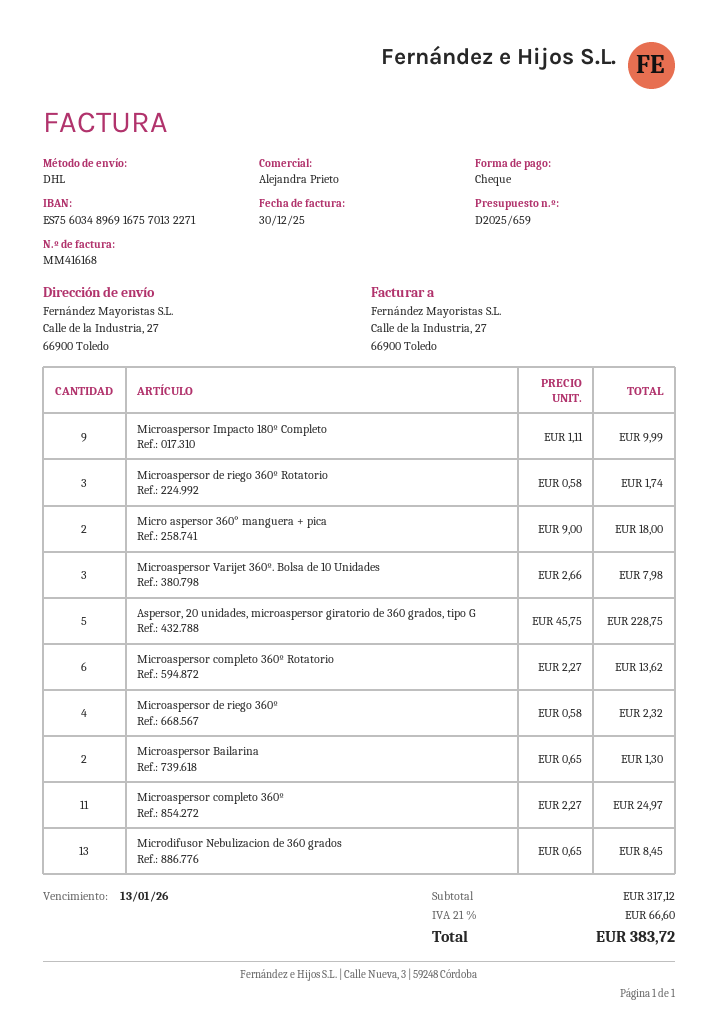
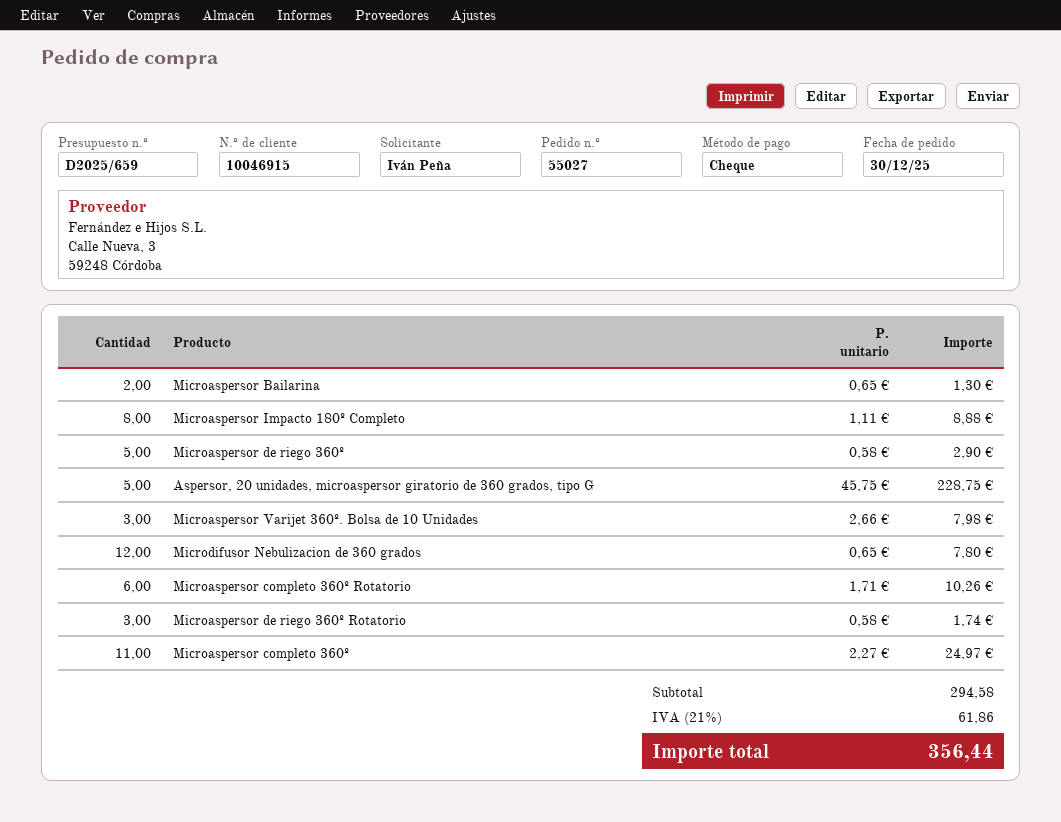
Microaspersor Impacto 180º Completo: 9 x 1.11 = 9.99 -> 8 x 1.11 = 8.88
Micro aspersor 360° manguera + pica: 2 x 9.00 = 18.00 -> none
Microaspersor completo 360º Rotatorio: 6 x 2.27 = 13.62 -> 6 x 1.71 = 10.26
Microaspersor de riego 360º: 4 x 0.58 = 2.32 -> 5 x 0.58 = 2.90
Microdifusor Nebulizacion de 360 grados: 13 x 0.65 = 8.45 -> 12 x 0.65 = 7.80
subtotal: 317.12 -> 294.58
tax: 21% = 66.60 -> 21% = 61.86
total: 383.72 -> 356.44

